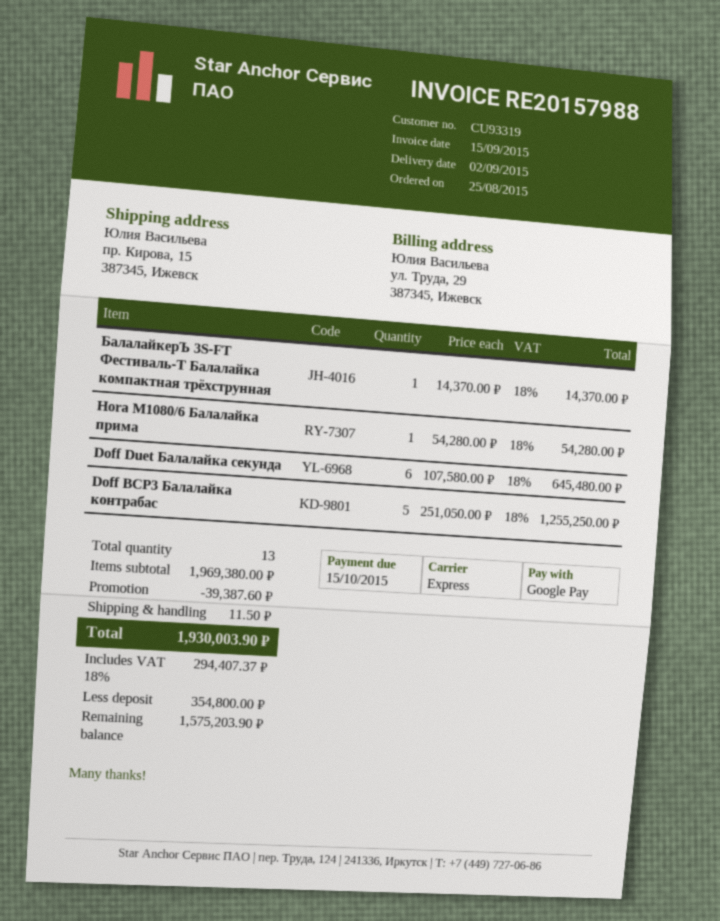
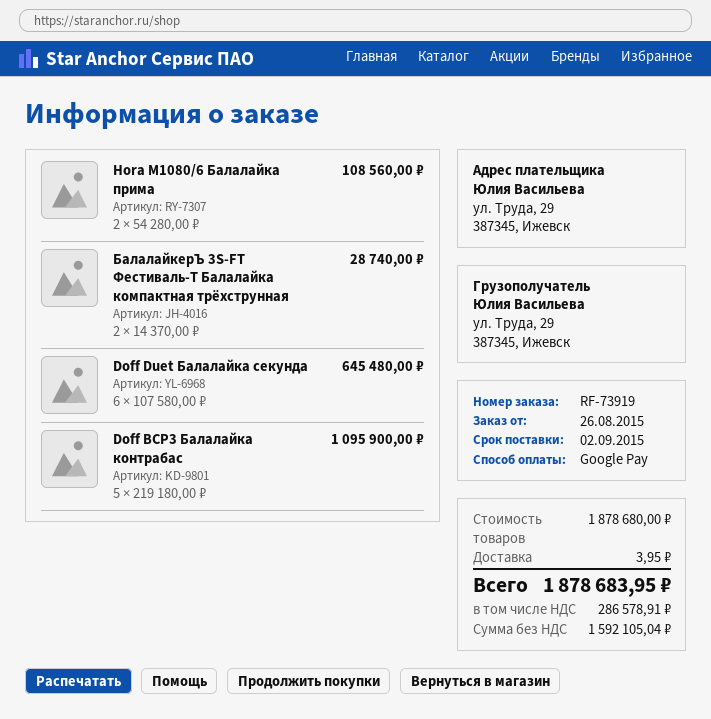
order date: 2015-08-25 -> 2015-08-26
ship to: пр. Кирова, 15, 387345, Ижевск -> ул. Труда, 29, 387345, Ижевск
БалалайкерЪ 3S-FT Фестиваль-Т Балалайка компактная трёхструнная: 1 x 14370.00 = 14370.00 -> 2 x 14370.00 = 28740.00
Hora M1080/6 Балалайка прима: 1 x 54280.00 = 54280.00 -> 2 x 54280.00 = 108560.00
Doff BCP3 Балалайка контрабас: 5 x 251050.00 = 1255250.00 -> 5 x 219180.00 = 1095900.00
subtotal: 1969380.00 -> 1878680.00
discount: 39387.60 -> none
shipping: 11.50 -> 3.95
tax: 294407.37 -> 286578.91
total: 1930003.90 -> 1878683.95

